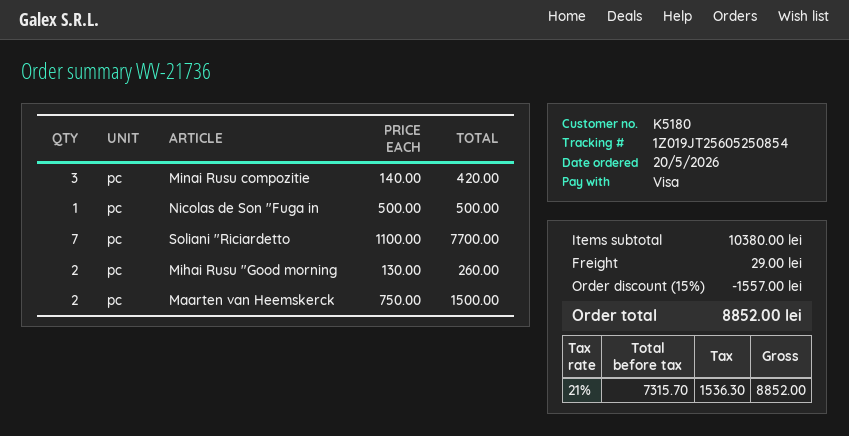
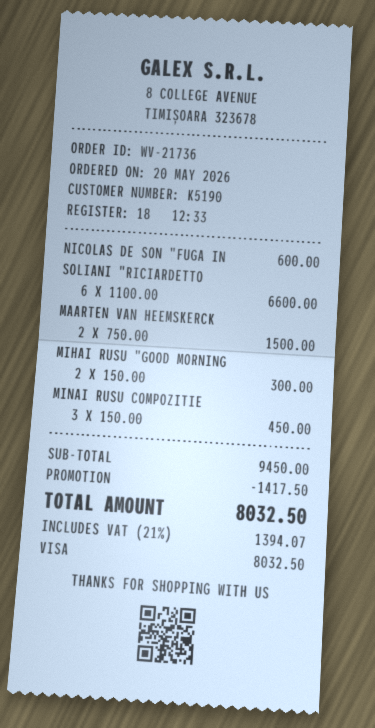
customer number: K5180 -> K5190
Minai Rusu compozitie: 3 x 140.00 = 420.00 -> 3 x 150.00 = 450.00
Nicolas de Son "Fuga in: 1 x 500.00 = 500.00 -> 1 x 600.00 = 600.00
Soliani "Riciardetto: 7 x 1100.00 = 7700.00 -> 6 x 1100.00 = 6600.00
Mihai Rusu "Good morning: 2 x 130.00 = 260.00 -> 2 x 150.00 = 300.00
subtotal: 10380.00 -> 9450.00
discount: 1557.00 -> 1417.50
shipping: 29.00 -> none
tax: 21% = 1536.30 -> 21% = 1394.07
total: 8852.00 -> 8032.50

